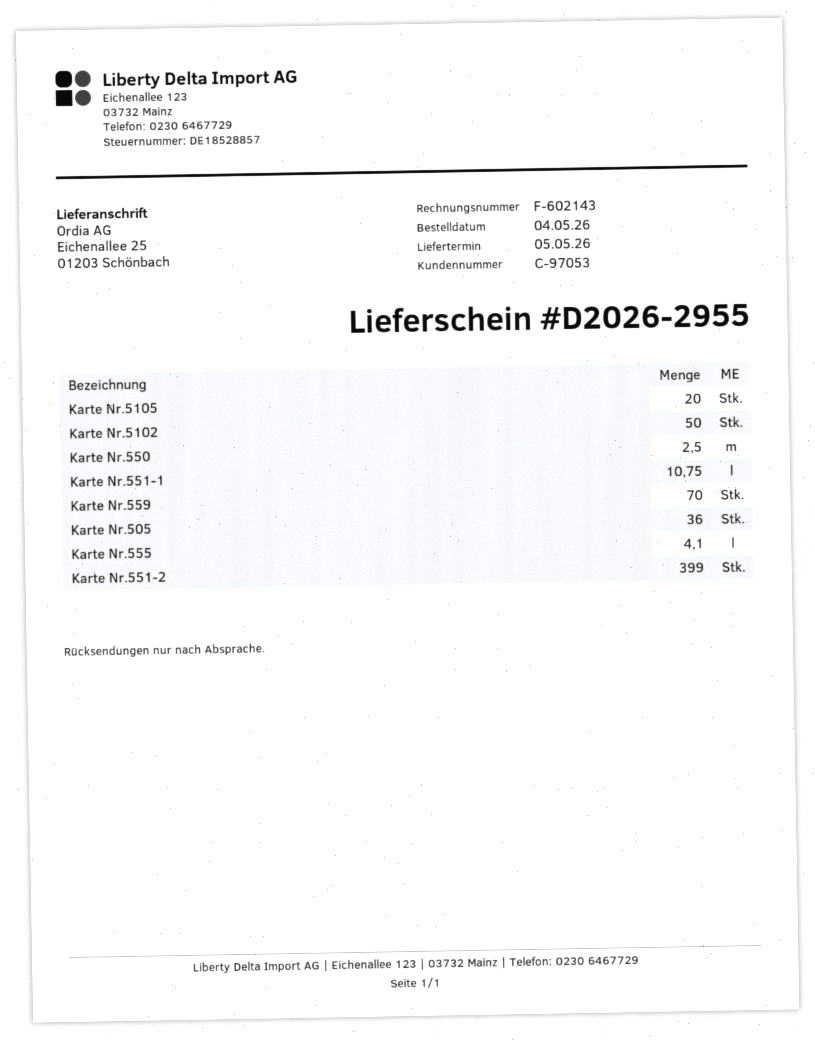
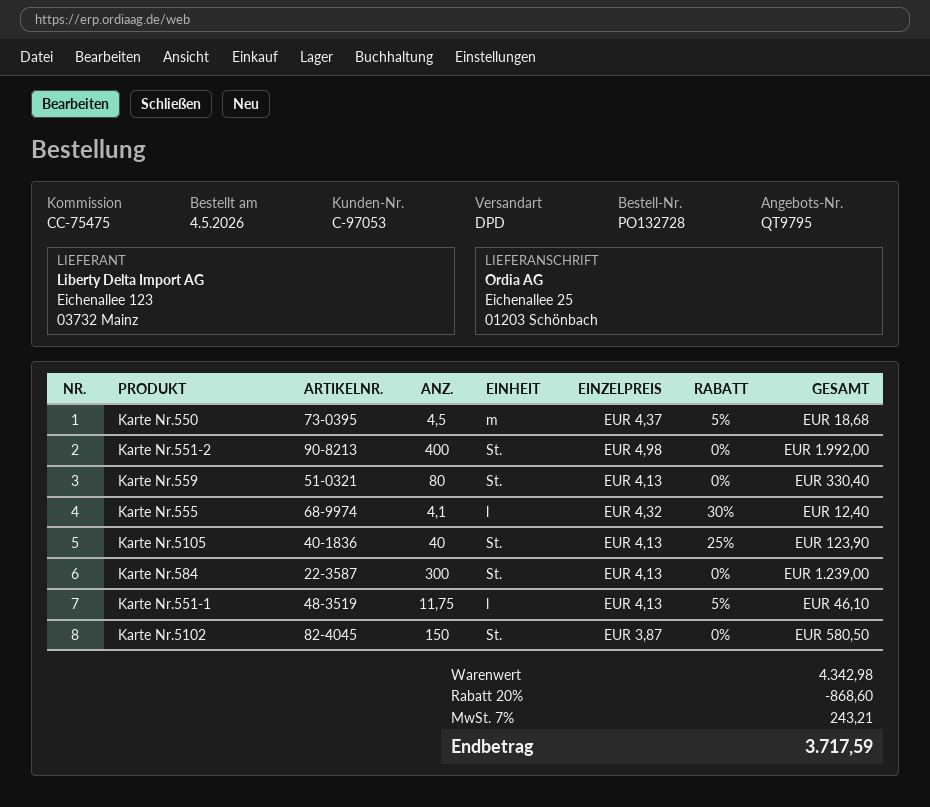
Karte Nr.5105: 20 -> 40
Karte Nr.5102: 50 -> 150
Karte Nr.550: 2.5 -> 4.5
Karte Nr.551-1: 10.75 -> 11.75
Karte Nr.559: 70 -> 80
Karte Nr.505: 36 -> none
Karte Nr.551-2: 399 -> 400
Karte Nr.584: none -> 300

